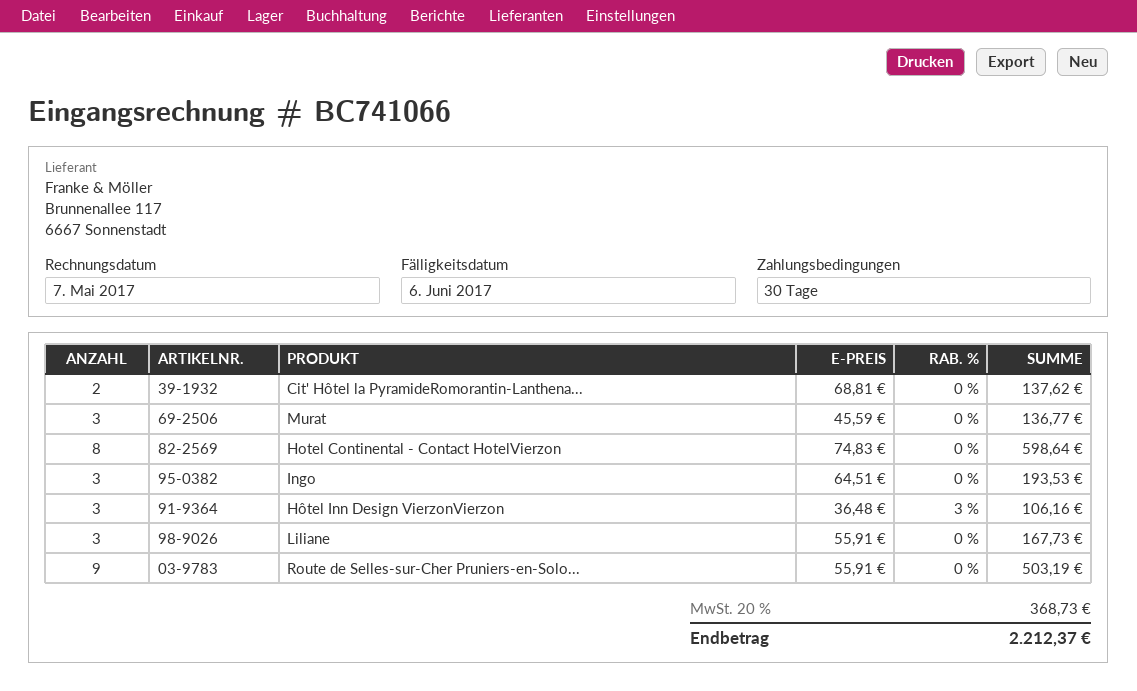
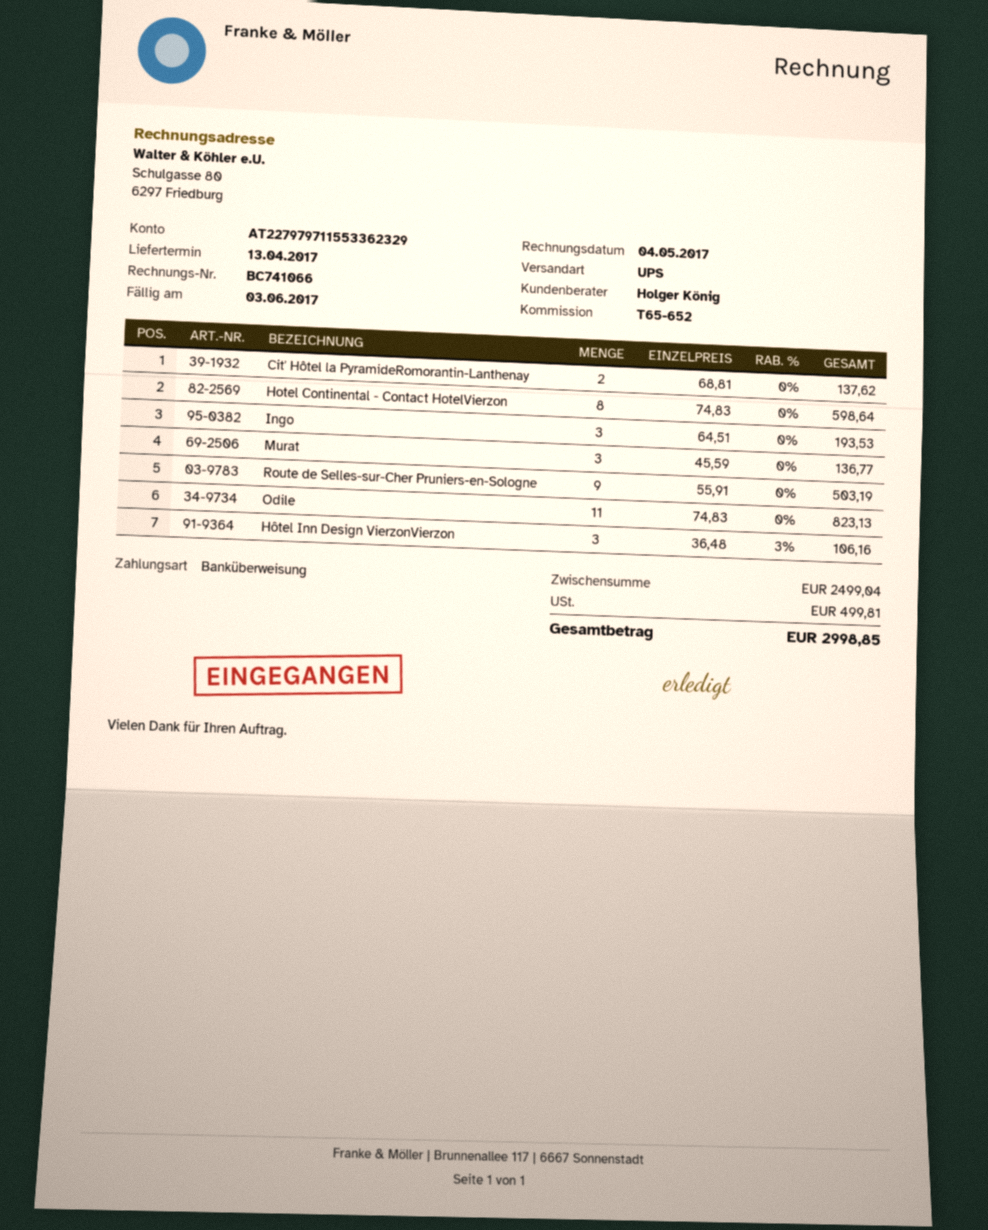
invoice date: 2017-05-07 -> 2017-05-04
due date: 2017-06-06 -> 2017-06-03
Liliane: 3 x 55.91 = 167.73 -> none
Odile: none -> 11 x 74.83 = 823.13
tax: 368.73 -> 499.81
total: 2212.37 -> 2998.85

